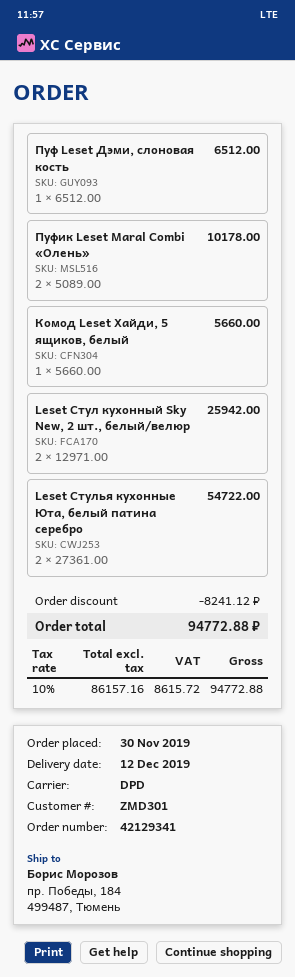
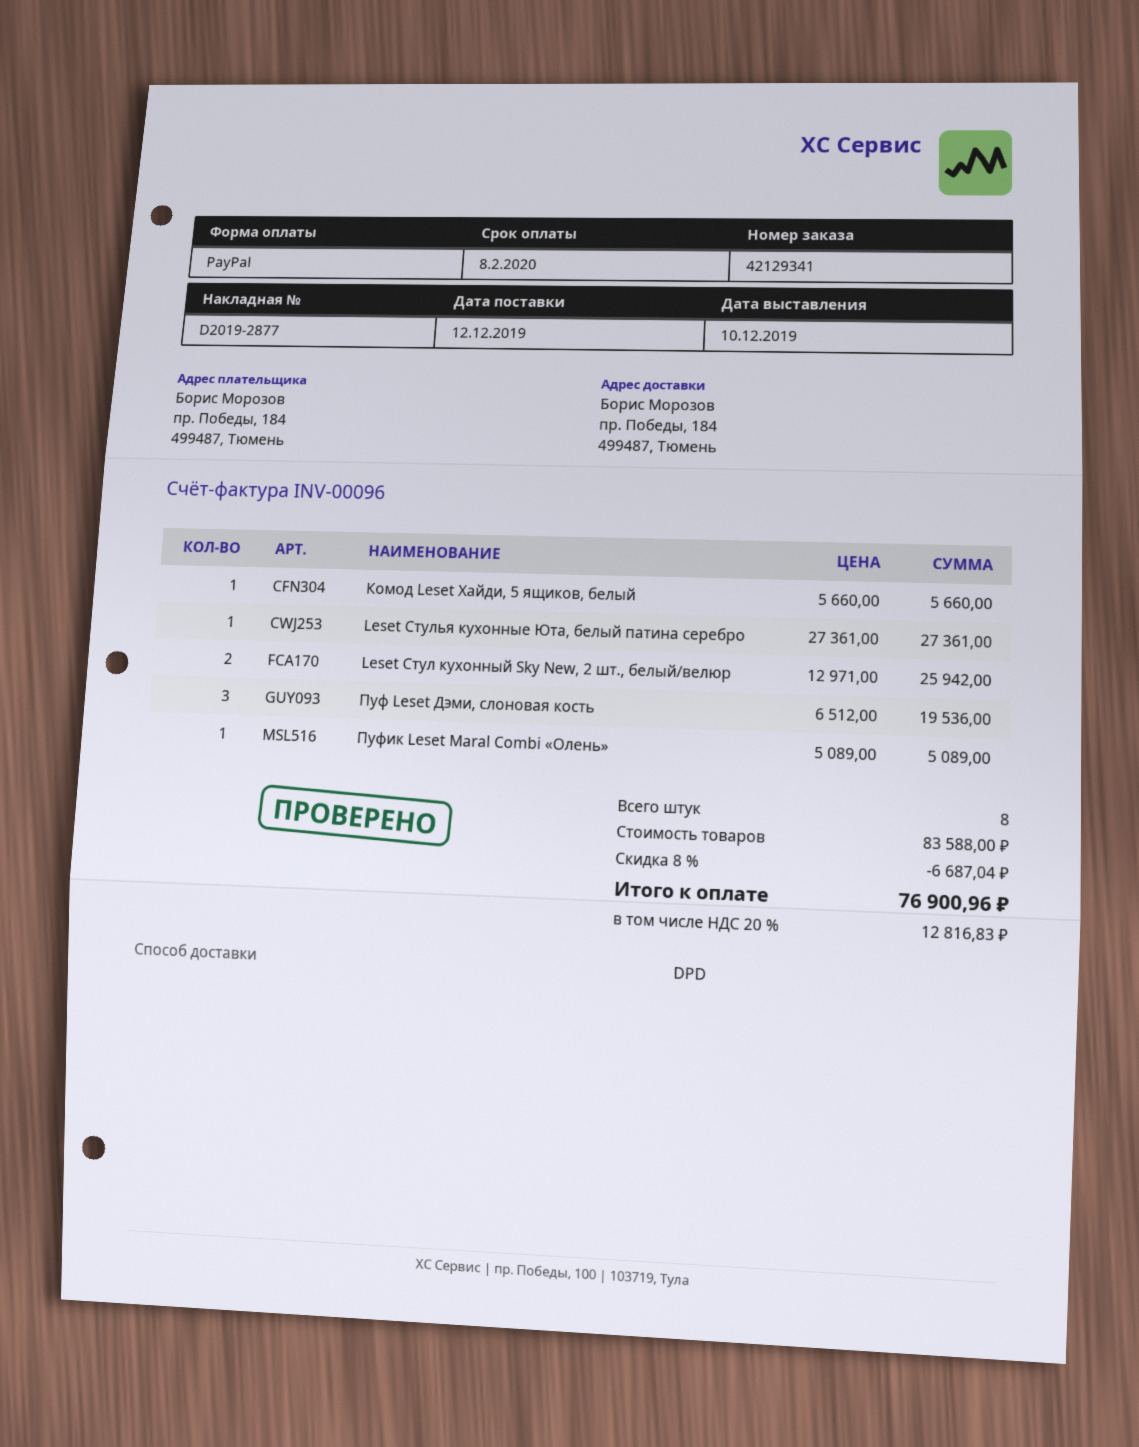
Пуф Leset Дэми, слоновая кость: 1 x 6512.00 = 6512.00 -> 3 x 6512.00 = 19536.00
Пуфик Leset Maral Combi «Олень»: 2 x 5089.00 = 10178.00 -> 1 x 5089.00 = 5089.00
Leset Стулья кухонные Юта, белый патина серебро: 2 x 27361.00 = 54722.00 -> 1 x 27361.00 = 27361.00
discount: 8241.12 -> 6687.04
tax: 10% = 8615.72 -> 20% = 12816.83
total: 94772.88 -> 76900.96

